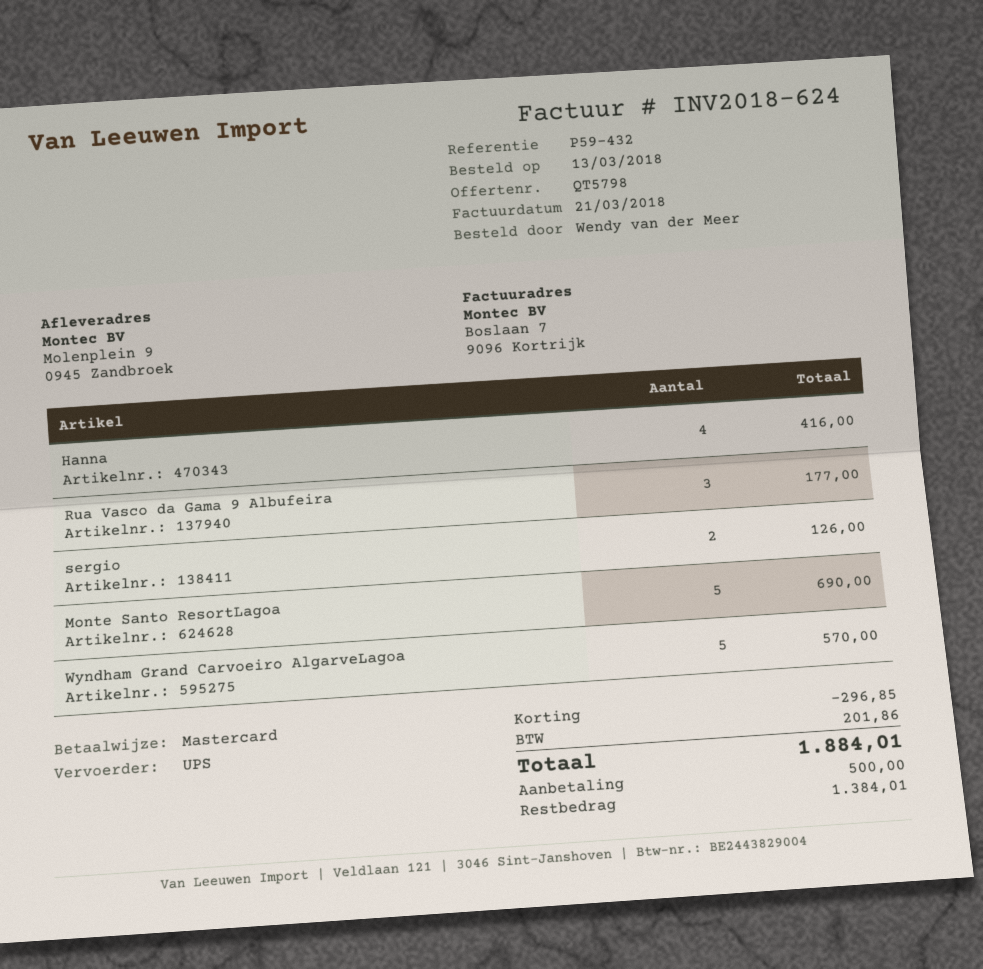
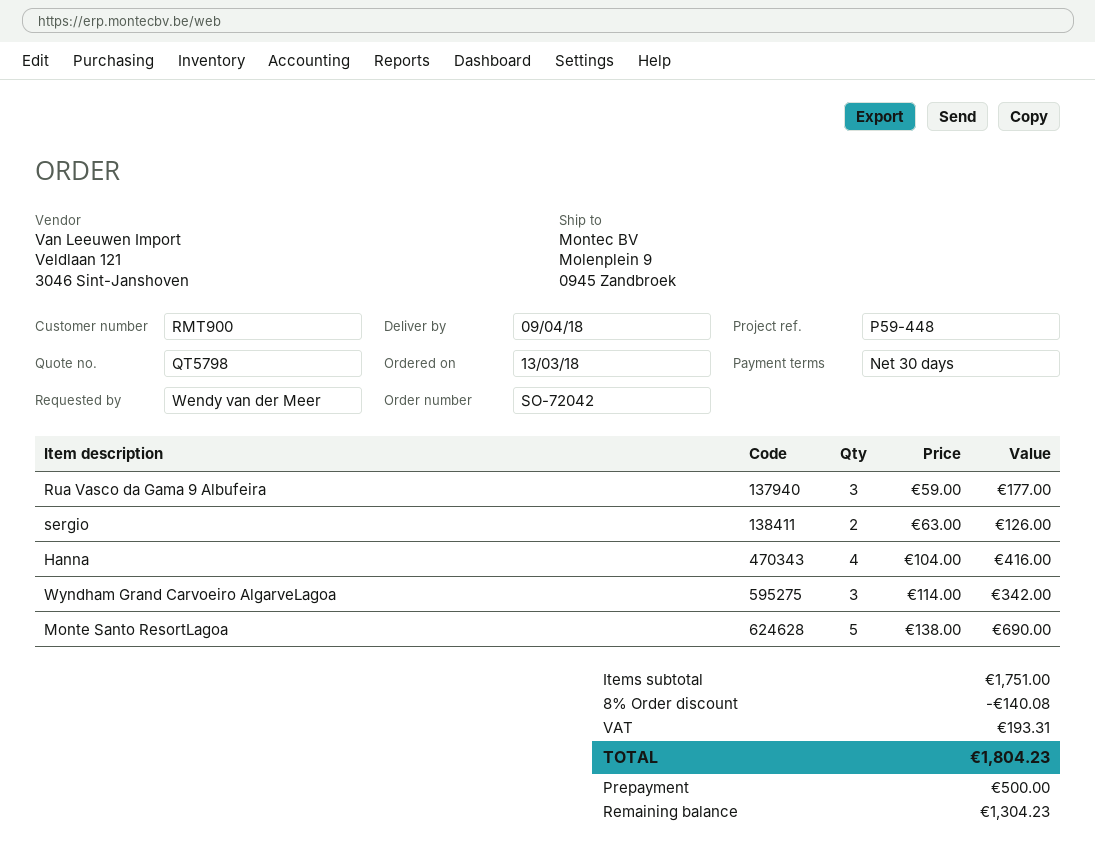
reference: P59-432 -> P59-448
Wyndham Grand Carvoeiro AlgarveLagoa: 5 for 570.00 -> 3 for 342.00
discount: 296.85 -> 140.08
tax: 201.86 -> 193.31
total: 1884.01 -> 1804.23
balance: 1384.01 -> 1304.23

